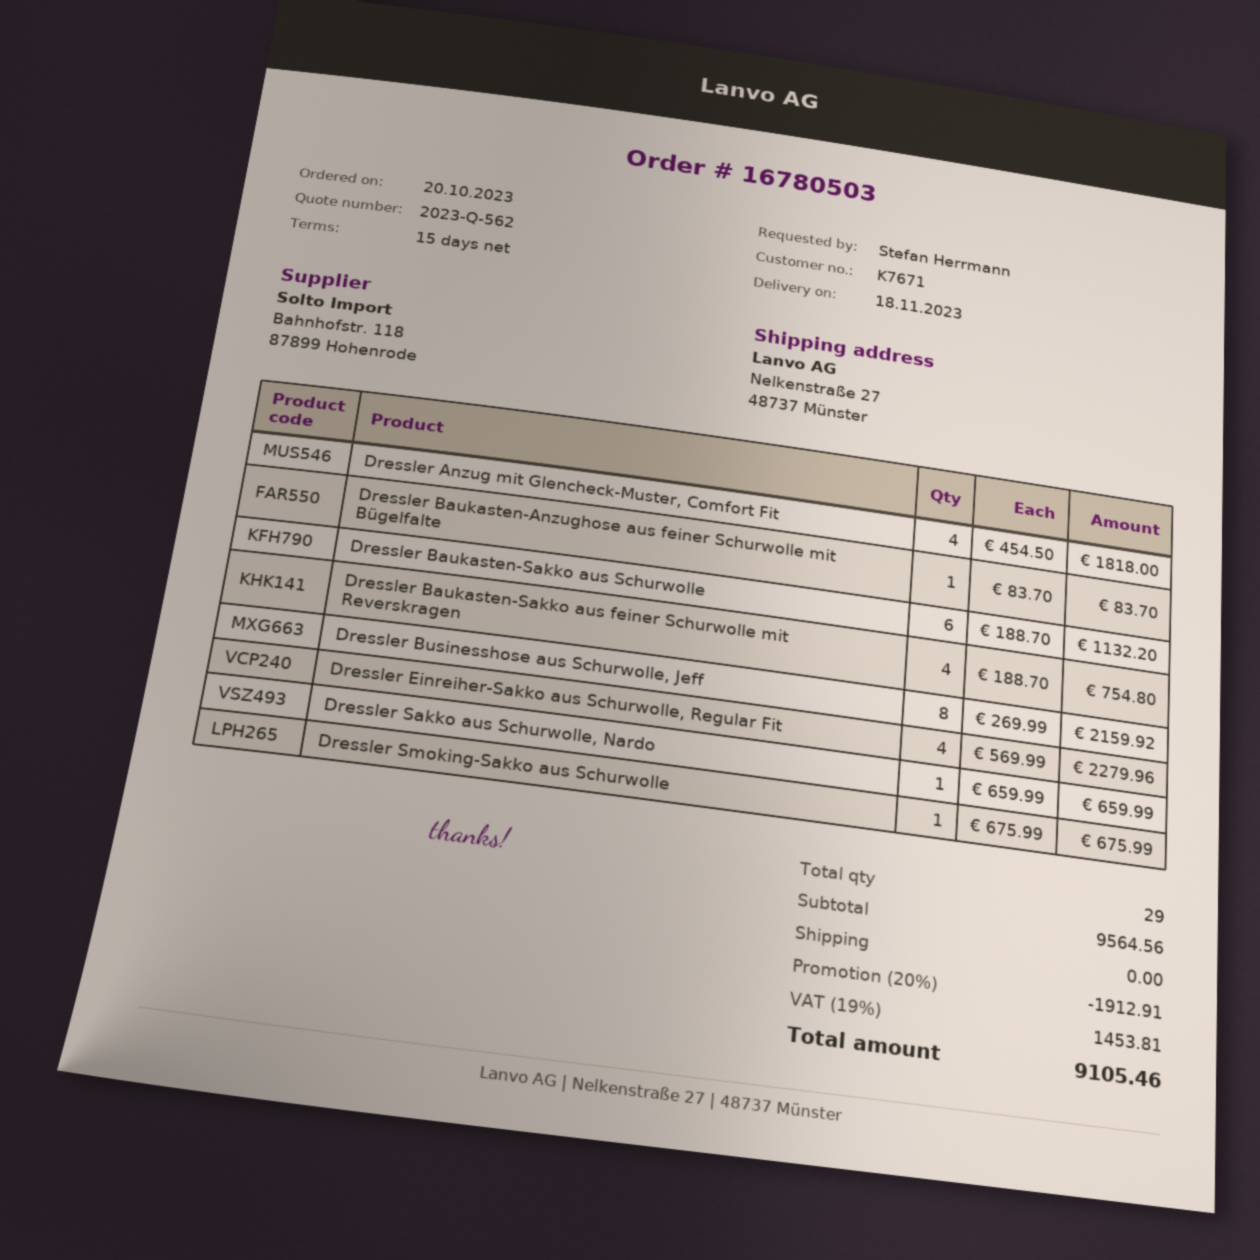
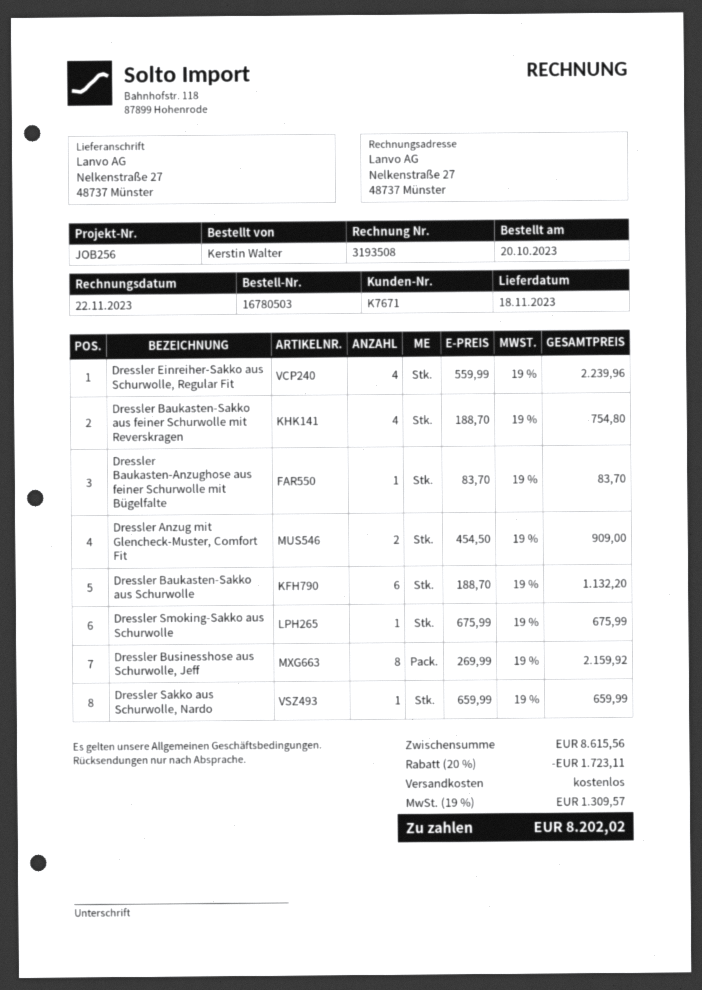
ordered by: Stefan Herrmann -> Kerstin Walter
Dressler Anzug mit Glencheck-Muster, Comfort Fit: 4 x 454.50 = 1818.00 -> 2 x 454.50 = 909.00
Dressler Einreiher-Sakko aus Schurwolle, Regular Fit: 4 x 569.99 = 2279.96 -> 4 x 559.99 = 2239.96
subtotal: 9564.56 -> 8615.56
discount: 20% = 1912.91 -> 20% = 1723.11
tax: 19% = 1453.81 -> 19% = 1309.57
total: 9105.46 -> 8202.02

